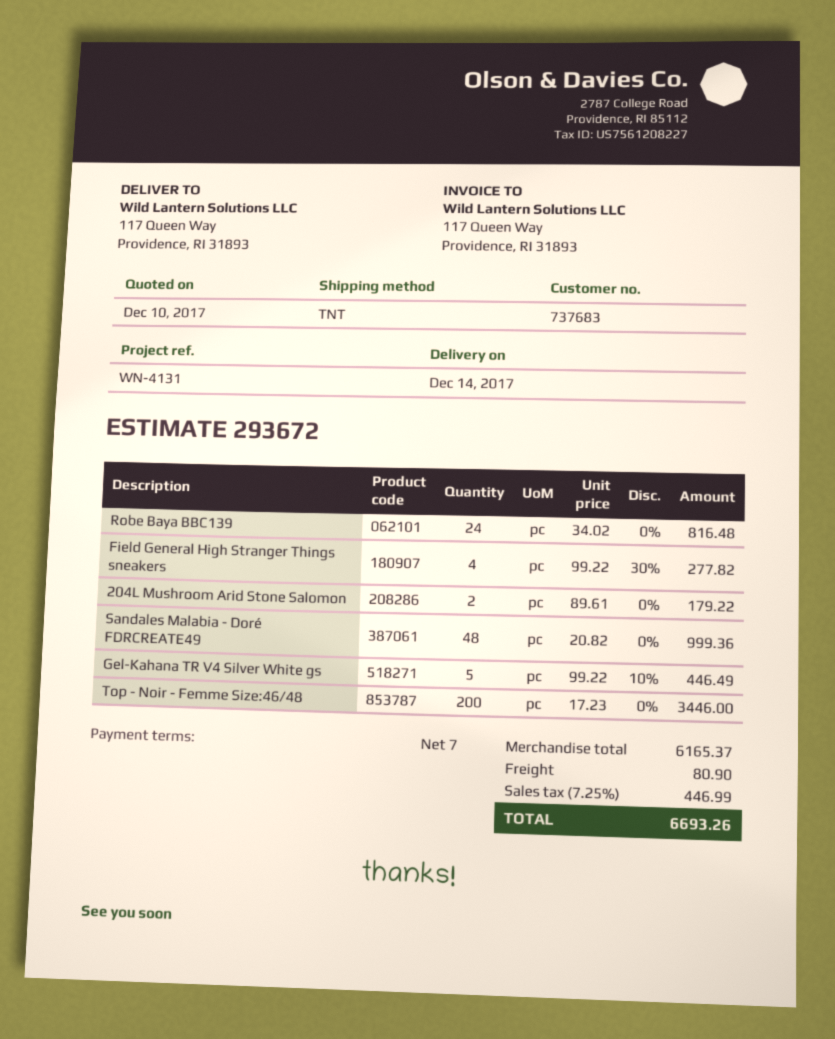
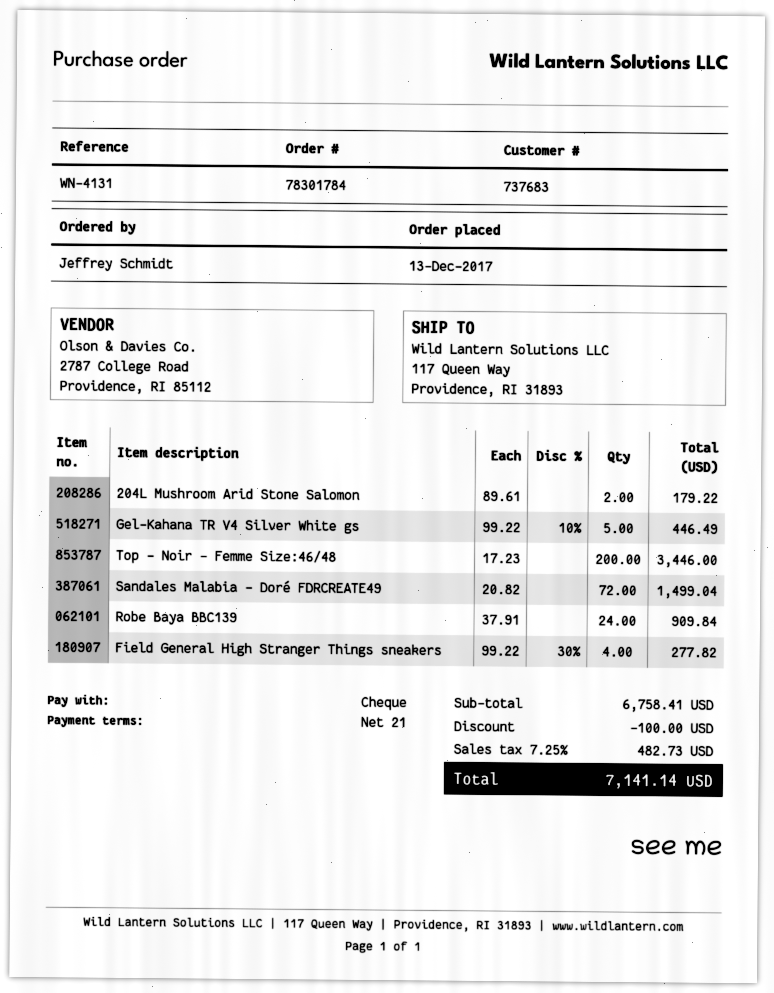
payment terms: 7 days -> 21 days
Robe Baya BBC139: 24 x 34.02 = 816.48 -> 24 x 37.91 = 909.84
Sandales Malabia - Doré FDRCREATE49: 48 x 20.82 = 999.36 -> 72 x 20.82 = 1499.04
subtotal: 6165.37 -> 6758.41
discount: none -> 100.00
shipping: 80.90 -> none
tax: 7.25% = 446.99 -> 7.25% = 482.73
total: 6693.26 -> 7141.14

